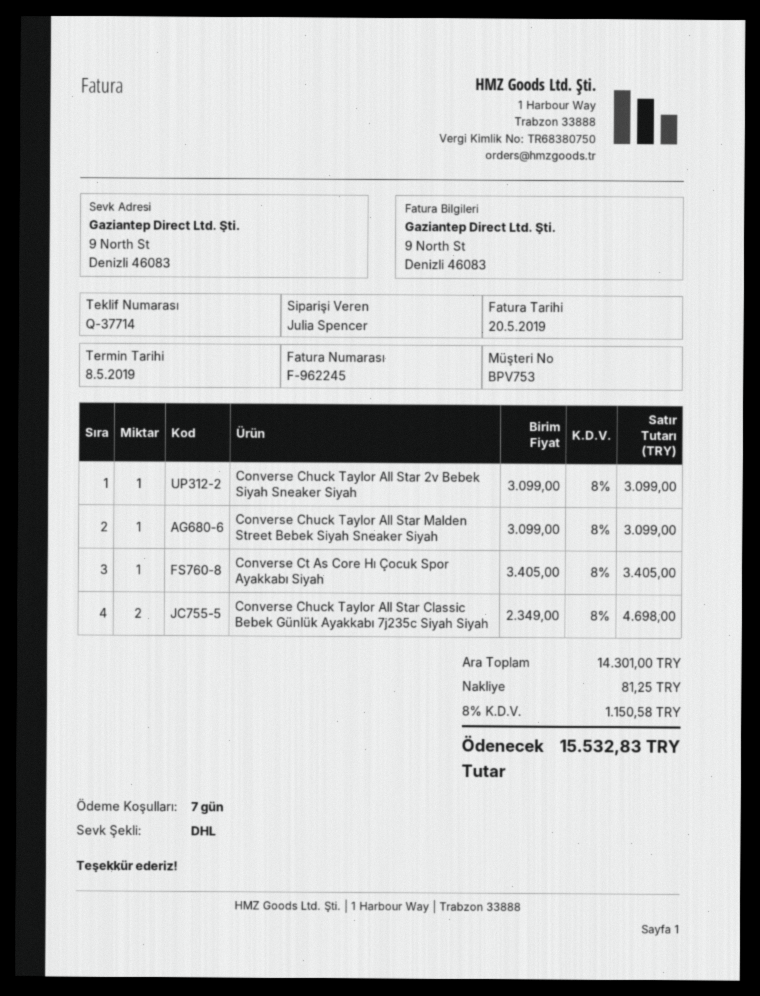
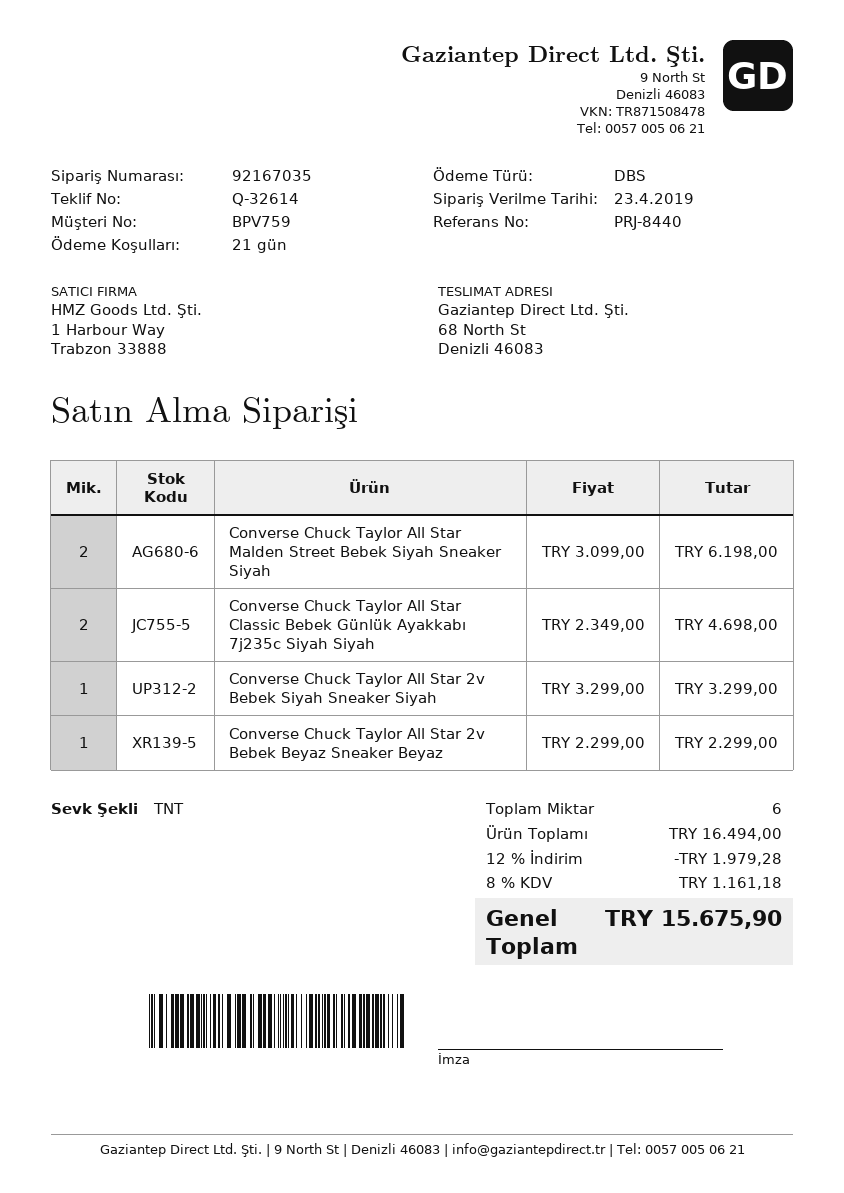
quote number: Q-37714 -> Q-32614
payment terms: 7 days -> 21 days
customer number: BPV753 -> BPV759
shipping method: DHL -> TNT
ship to: 9 North St, Denizli 46083 -> 68 North St, Denizli 46083
Converse Chuck Taylor All Star 2v Bebek Siyah Sneaker Siyah: 1 x 3099.00 = 3099.00 -> 1 x 3299.00 = 3299.00
Converse Chuck Taylor All Star Malden Street Bebek Siyah Sneaker Siyah: 1 x 3099.00 = 3099.00 -> 2 x 3099.00 = 6198.00
Converse Ct As Core Hı Çocuk Spor Ayakkabı Siyah: 1 x 3405.00 = 3405.00 -> none
Converse Chuck Taylor All Star 2v Bebek Beyaz Sneaker Beyaz: none -> 1 x 2299.00 = 2299.00
subtotal: 14301.00 -> 16494.00
discount: none -> 12% = 1979.28
shipping: 81.25 -> none
tax: 8% = 1150.58 -> 8% = 1161.18
total: 15532.83 -> 15675.90

